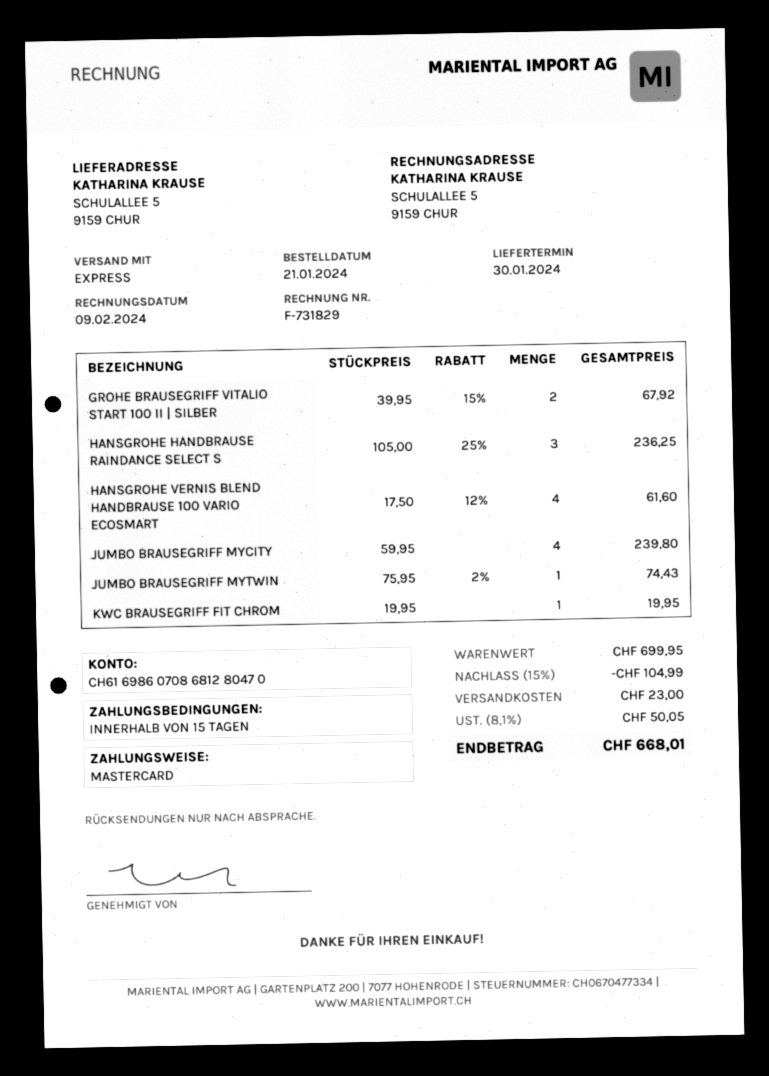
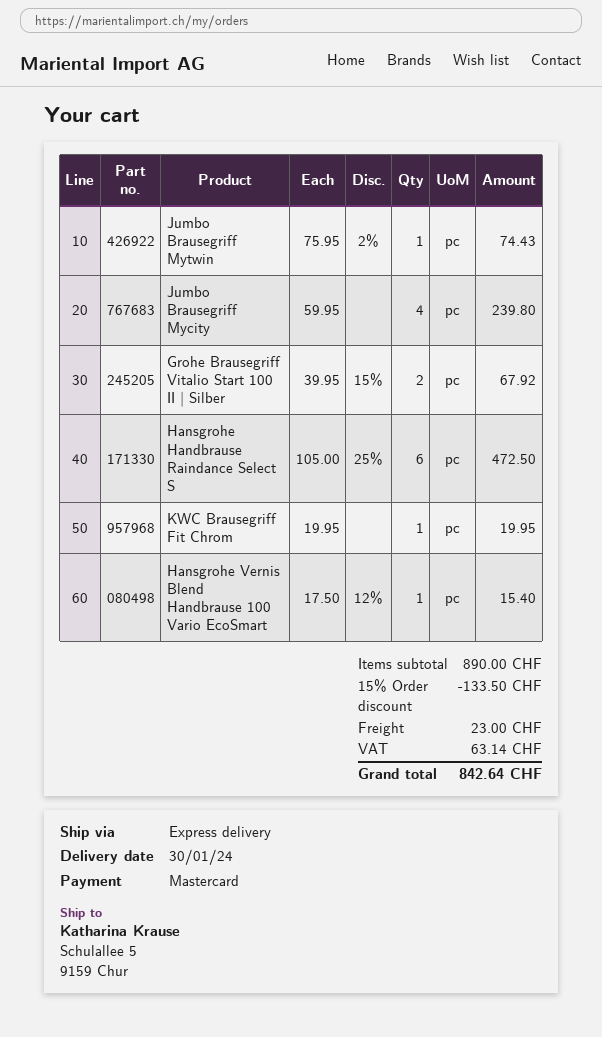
HANSGROHE HANDBRAUSE RAINDANCE SELECT S: 3 x 105.00 - 25% = 236.25 -> 6 x 105.00 - 25% = 472.50
HANSGROHE VERNIS BLEND HANDBRAUSE 100 VARIO ECOSMART: 4 x 17.50 - 12% = 61.60 -> 1 x 17.50 - 12% = 15.40
subtotal: 699.95 -> 890.00
discount: 15% = 104.99 -> 15% = 133.50
tax: 50.05 -> 63.14
total: 668.01 -> 842.64

